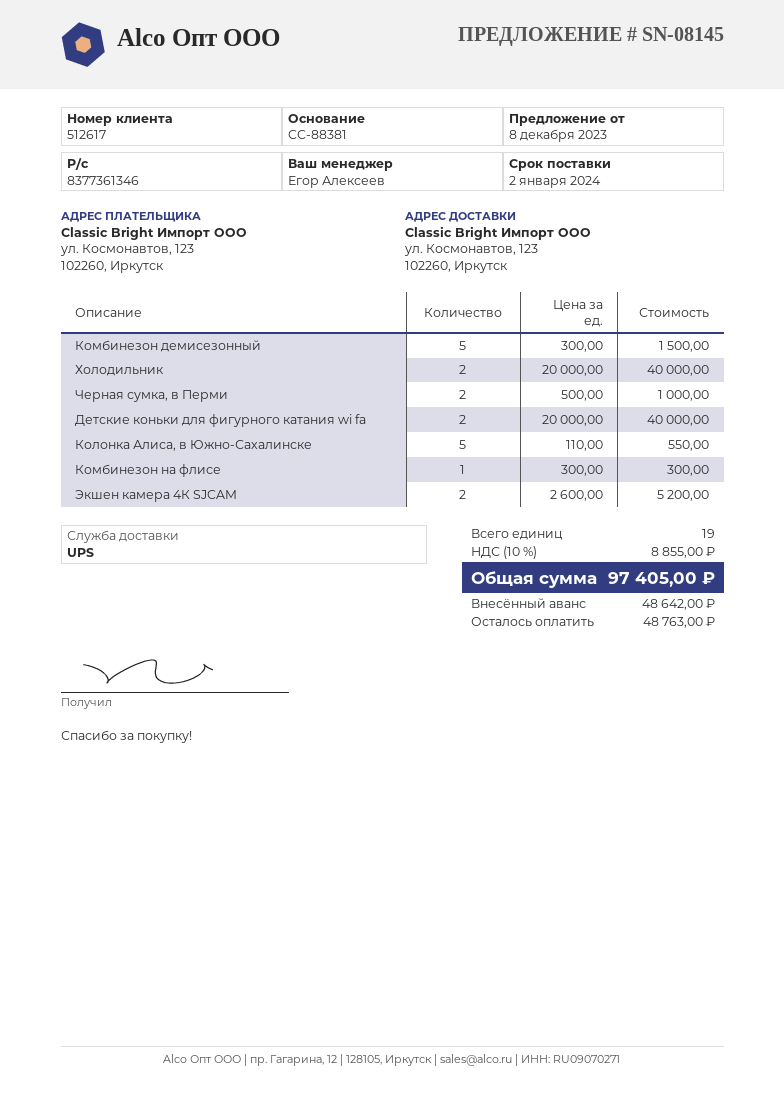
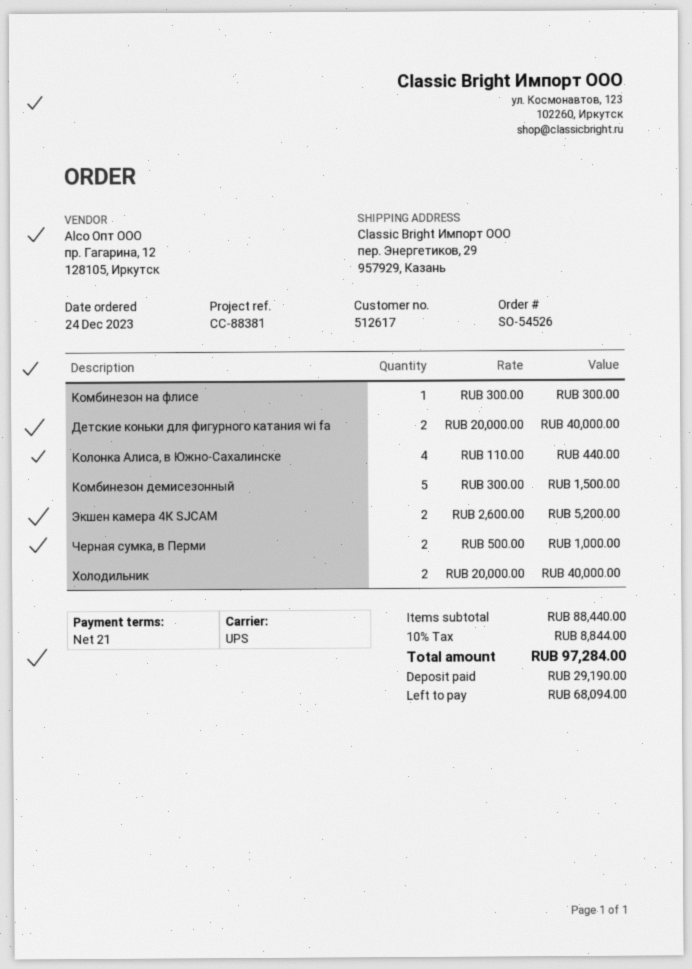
ship to: ул. Космонавтов, 123, 102260, Иркутск -> пер. Энергетиков, 29, 957929, Казань
Колонка Алиса, в Южно-Сахалинске: 5 x 110.00 = 550.00 -> 4 x 110.00 = 440.00
tax: 10% = 8855.00 -> 10% = 8844.00
total: 97405.00 -> 97284.00
deposit: 48642.00 -> 29190.00
balance: 48763.00 -> 68094.00

